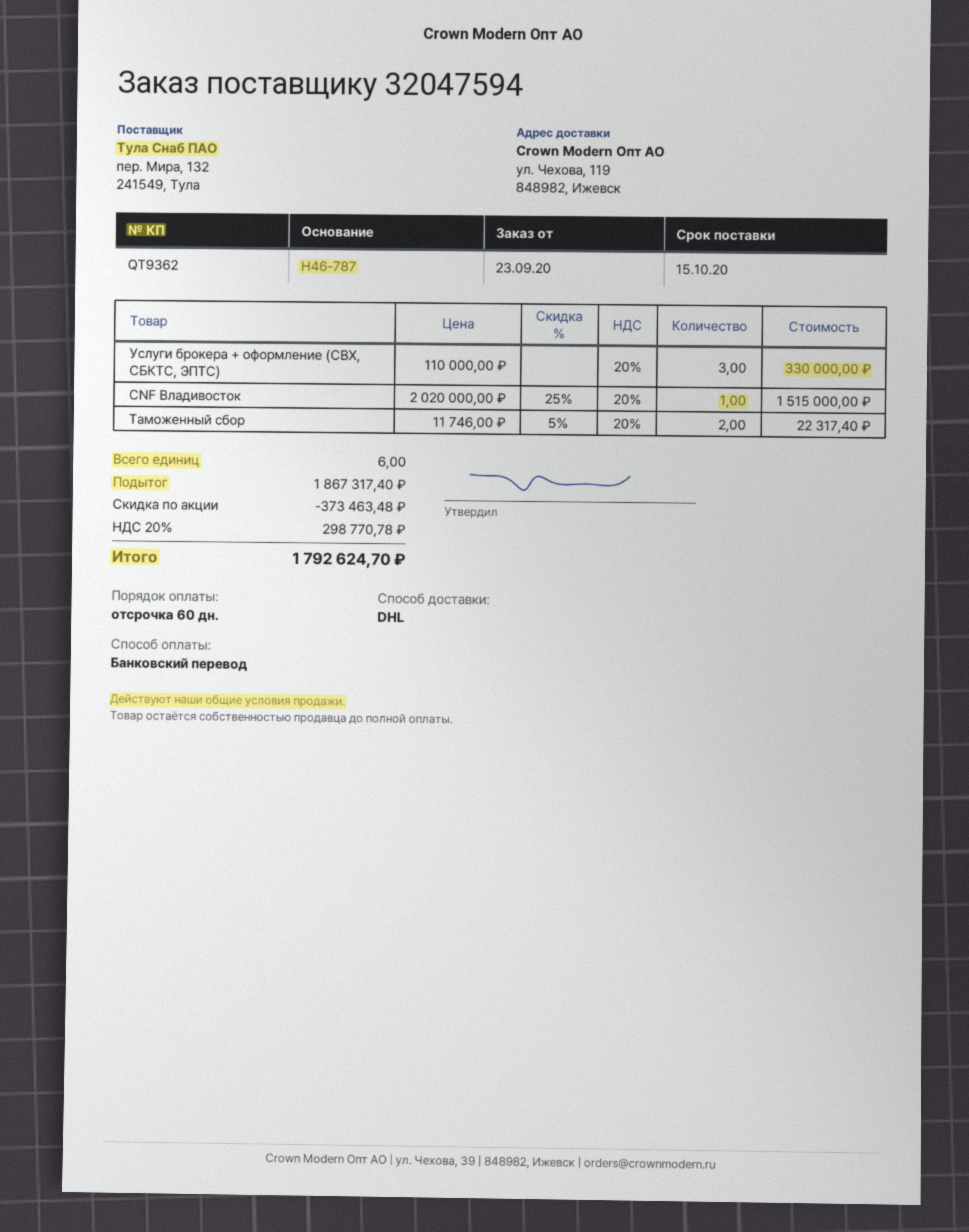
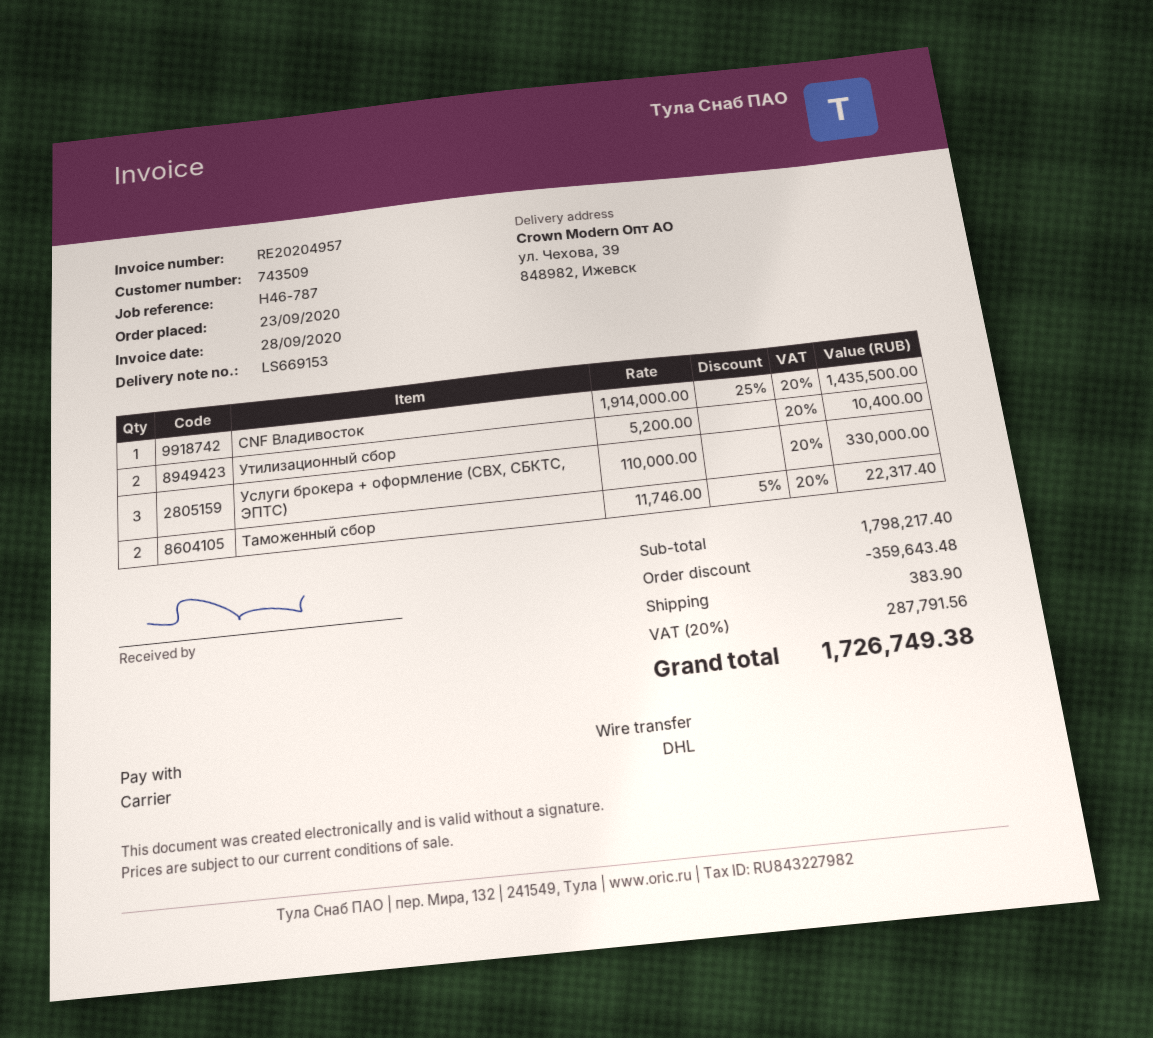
ship to: ул. Чехова, 119, 848982, Ижевск -> ул. Чехова, 39, 848982, Ижевск
CNF Владивосток: 1 x 2020000.00 - 25% = 1515000.00 -> 1 x 1914000.00 - 25% = 1435500.00
Утилизационный сбор: none -> 2 x 5200.00 = 10400.00
subtotal: 1867317.40 -> 1798217.40
discount: 373463.48 -> 359643.48
shipping: none -> 383.90
tax: 20% = 298770.78 -> 20% = 287791.56
total: 1792624.70 -> 1726749.38

